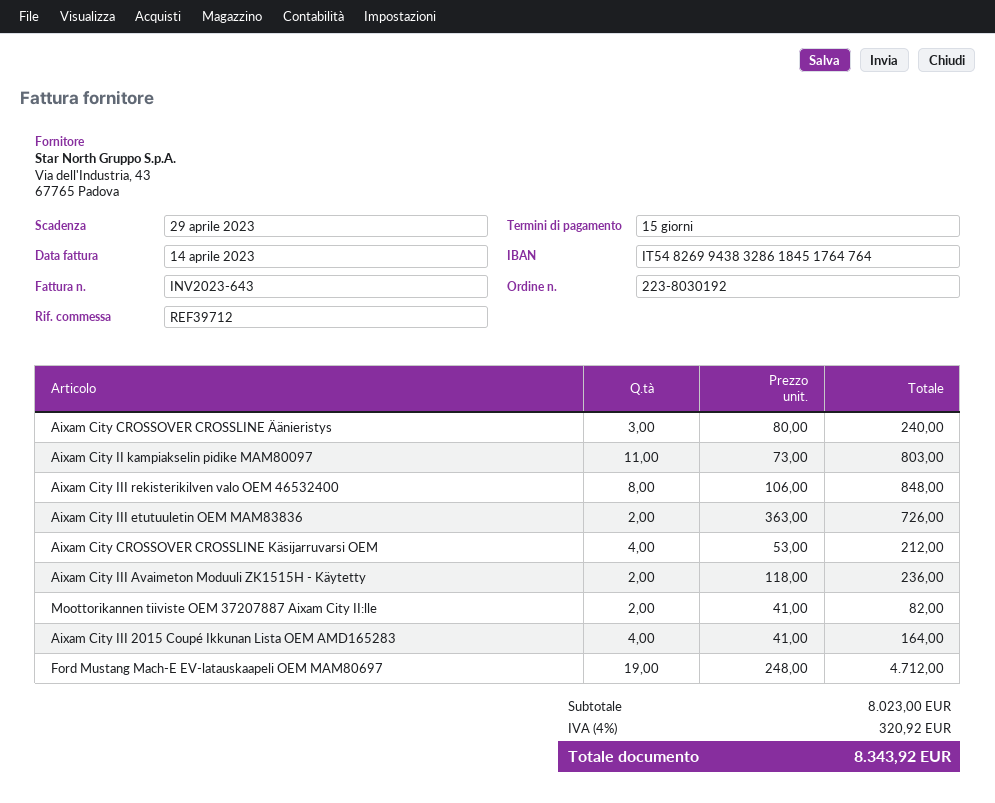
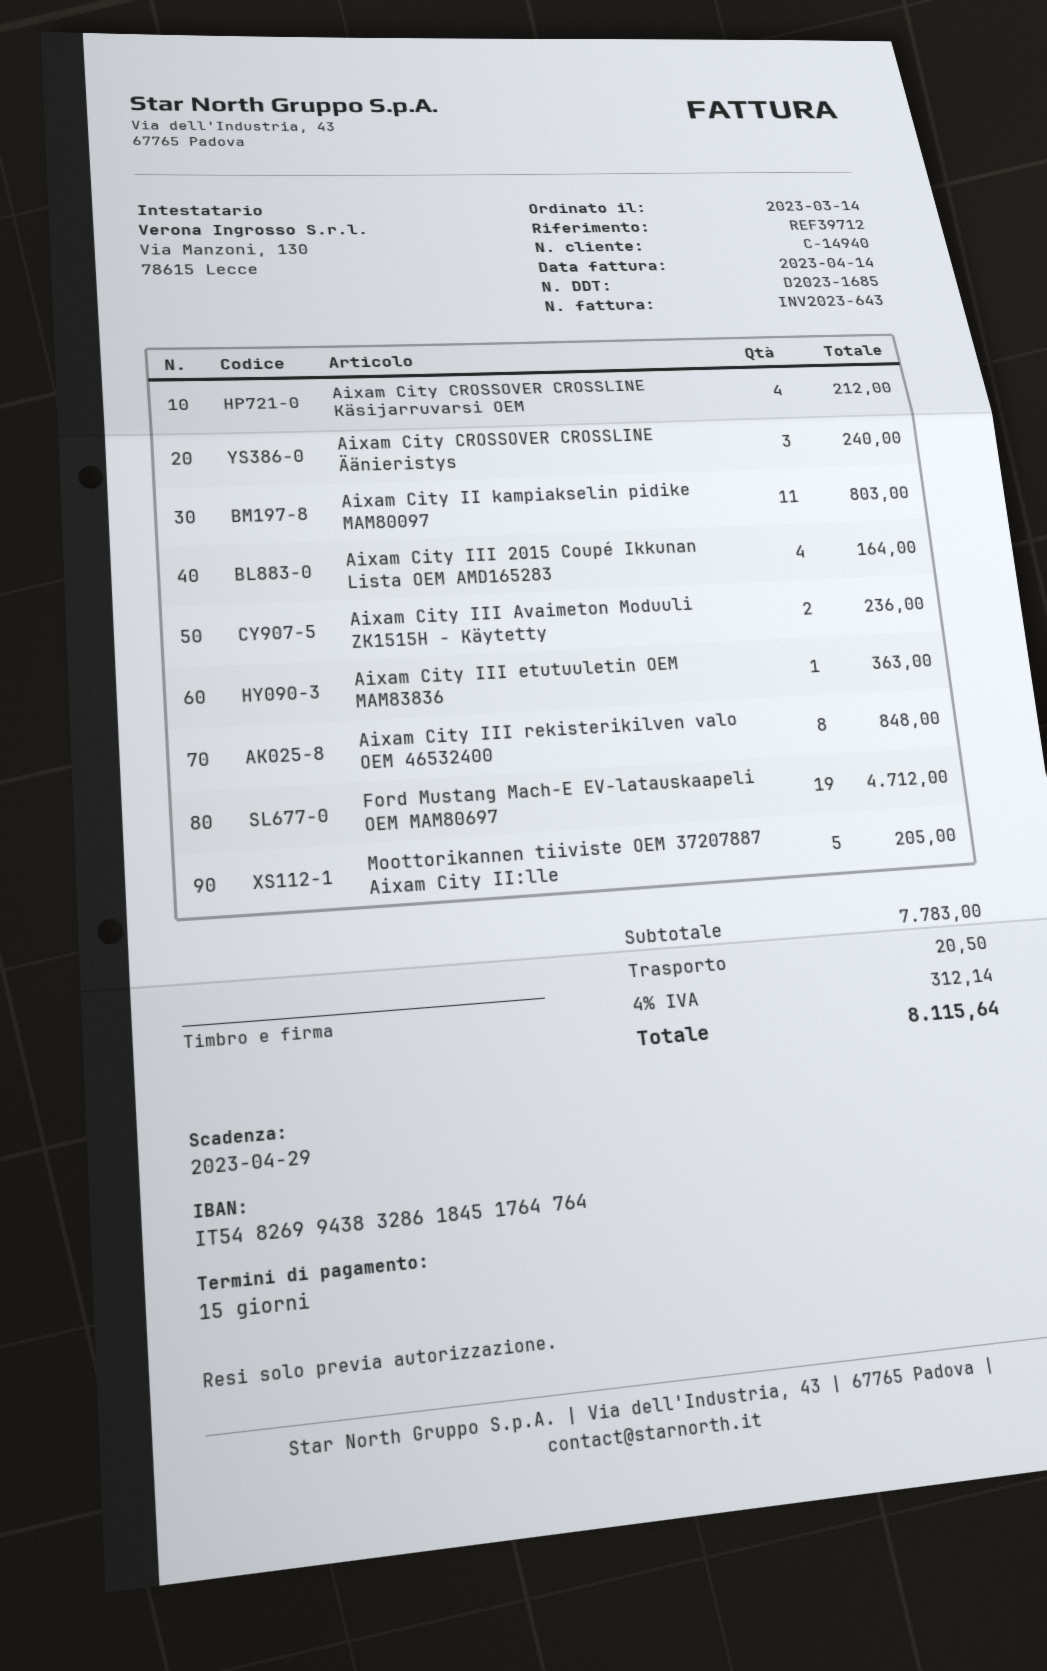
Aixam City III etutuuletin OEM MAM83836: 2 for 726.00 -> 1 for 363.00
Moottorikannen tiiviste OEM 37207887 Aixam City II:lle: 2 for 82.00 -> 5 for 205.00
subtotal: 8023.00 -> 7783.00
shipping: none -> 20.50
tax: 4% = 320.92 -> 4% = 312.14
total: 8343.92 -> 8115.64

